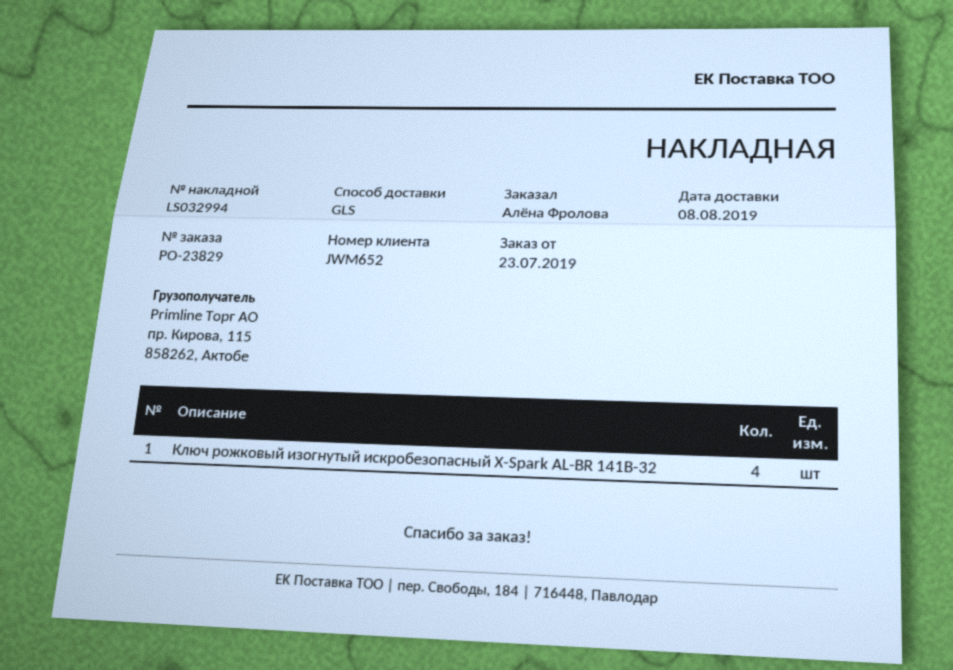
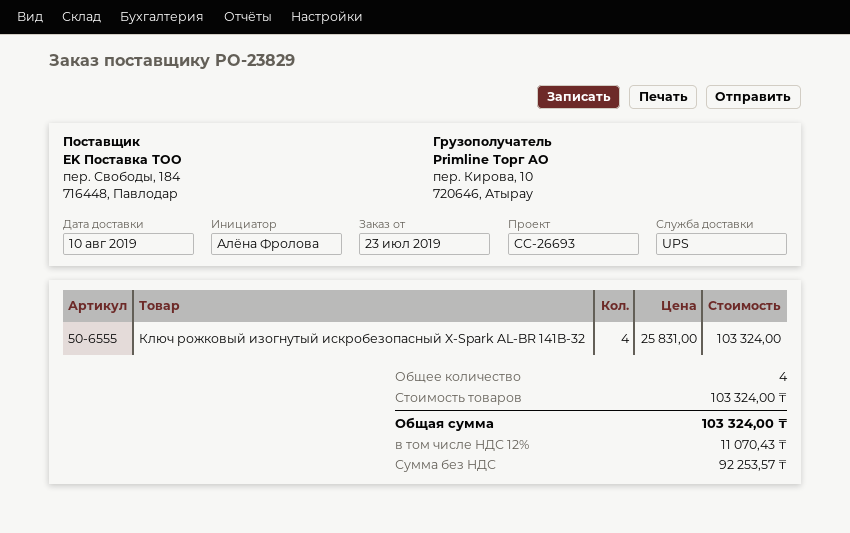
delivery date: 2019-08-08 -> 2019-08-10
shipping method: GLS -> UPS
ship to: пр. Кирова, 115, 858262, Актобе -> пер. Кирова, 10, 720646, Атырау

